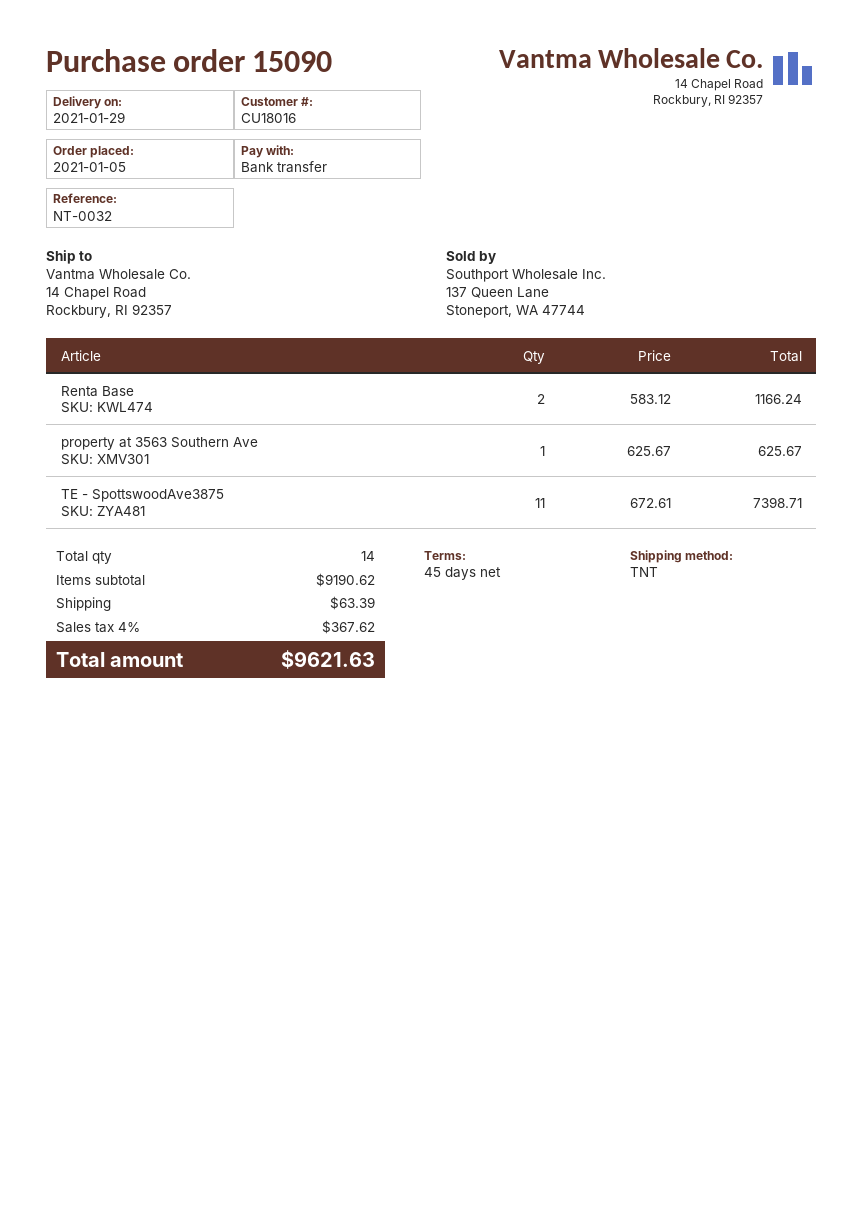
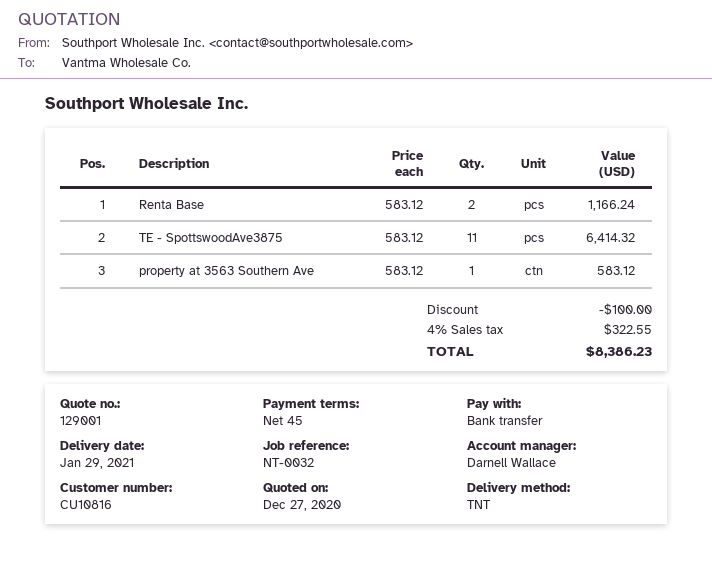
customer number: CU18016 -> CU10816
property at 3563 Southern Ave: 1 x 625.67 = 625.67 -> 1 x 583.12 = 583.12
TE - SpottswoodAve3875: 11 x 672.61 = 7398.71 -> 11 x 583.12 = 6414.32
discount: none -> 100.00
shipping: 63.39 -> none
tax: 4% = 367.62 -> 4% = 322.55
total: 9621.63 -> 8386.23

